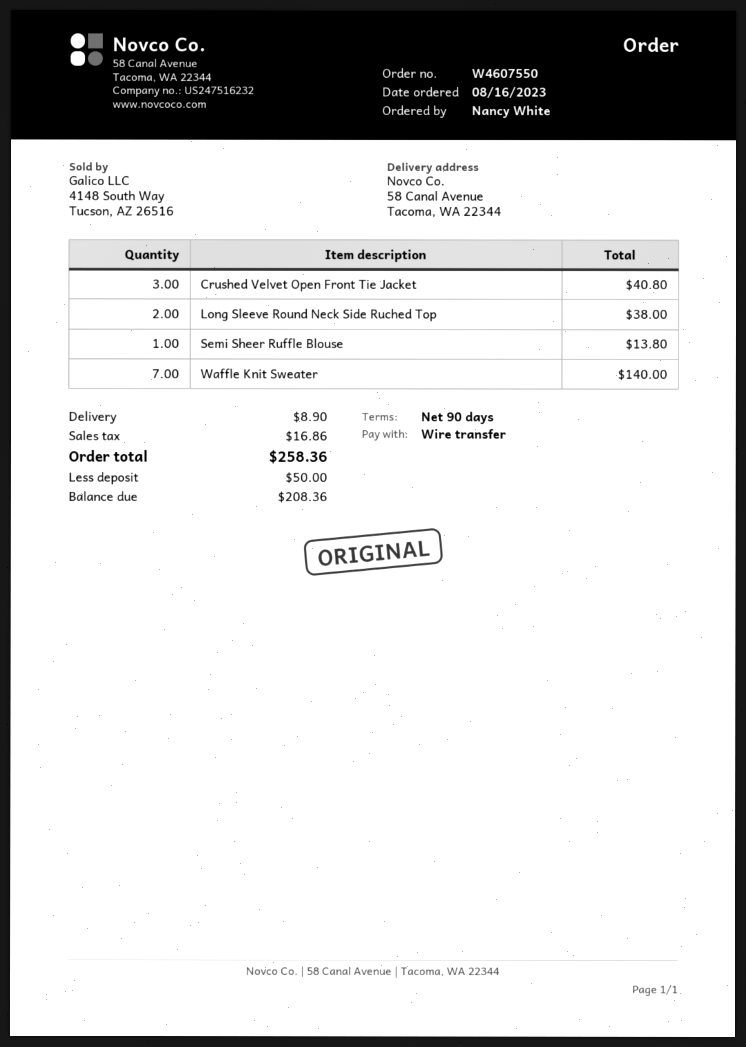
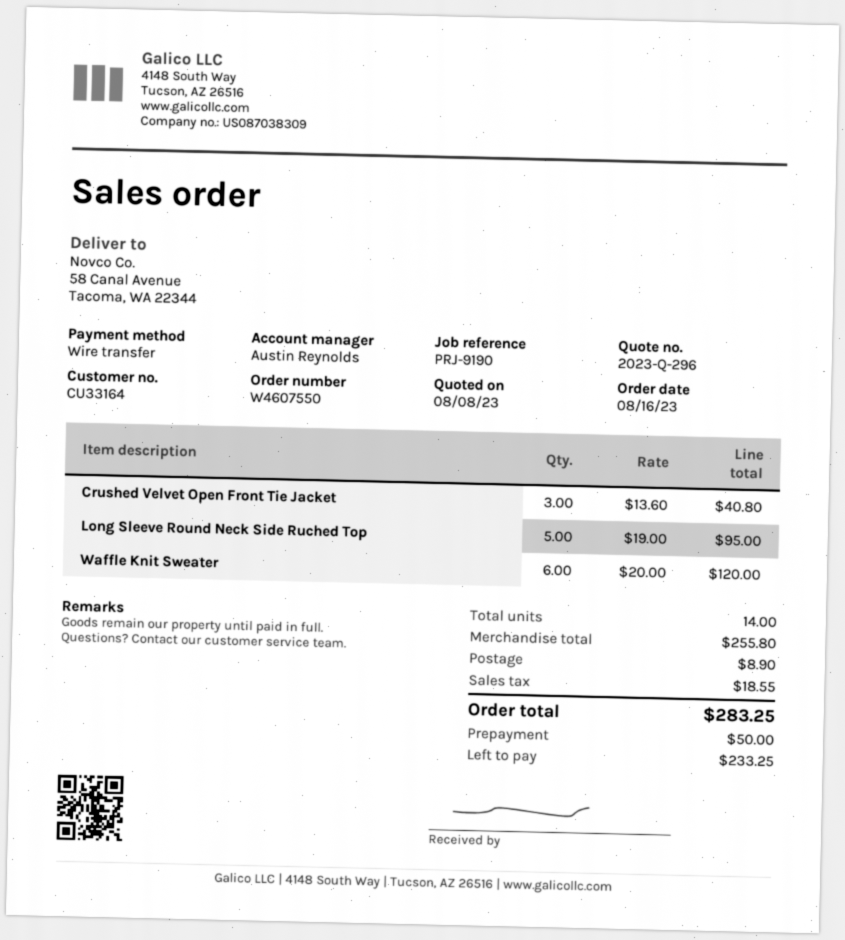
Long Sleeve Round Neck Side Ruched Top: 2 for 38.00 -> 5 for 95.00
Semi Sheer Ruffle Blouse: 1 for 13.80 -> none
Waffle Knit Sweater: 7 for 140.00 -> 6 for 120.00
tax: 16.86 -> 18.55
total: 258.36 -> 283.25
balance: 208.36 -> 233.25

